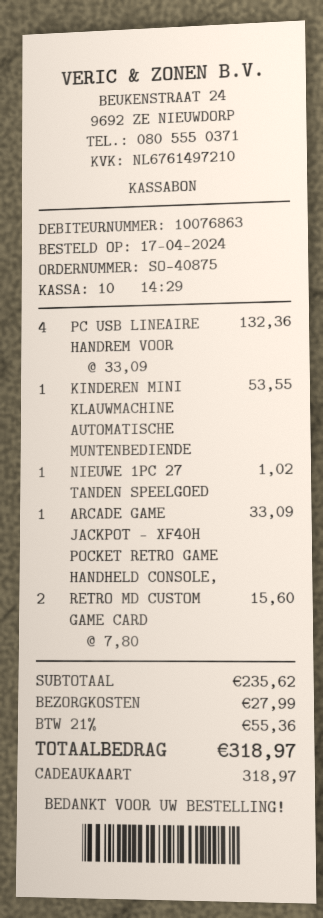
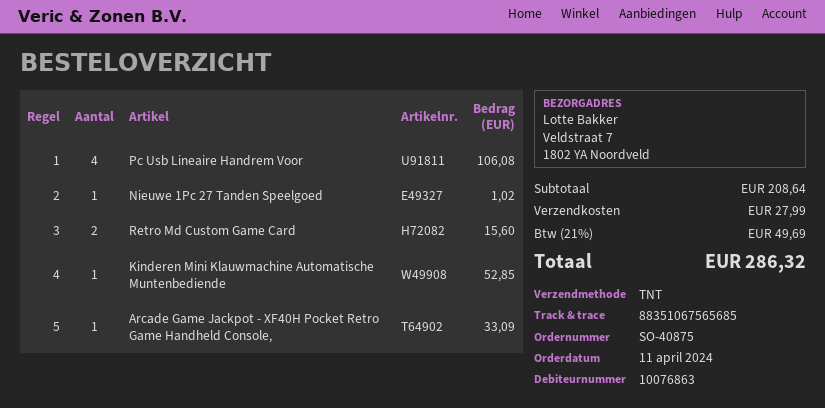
order date: 2024-04-17 -> 2024-04-11
PC USB LINEAIRE HANDREM VOOR: 4 for 132.36 -> 4 for 106.08
KINDEREN MINI KLAUWMACHINE AUTOMATISCHE MUNTENBEDIENDE: 1 for 53.55 -> 1 for 52.85
subtotal: 235.62 -> 208.64
tax: 21% = 55.36 -> 21% = 49.69
total: 318.97 -> 286.32

